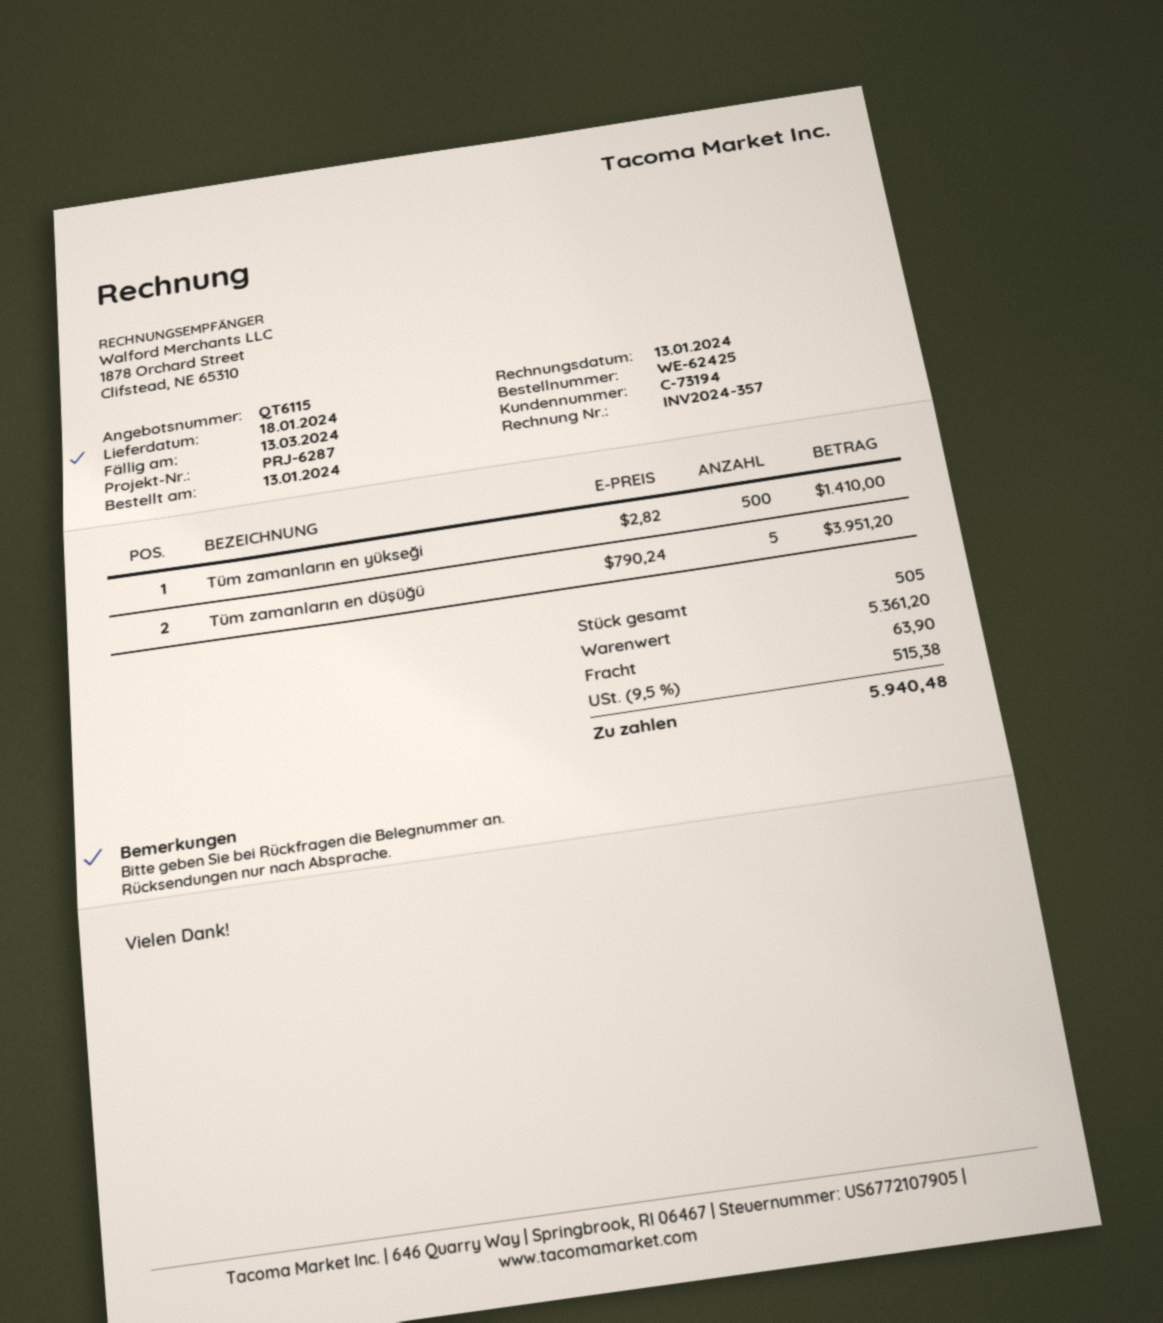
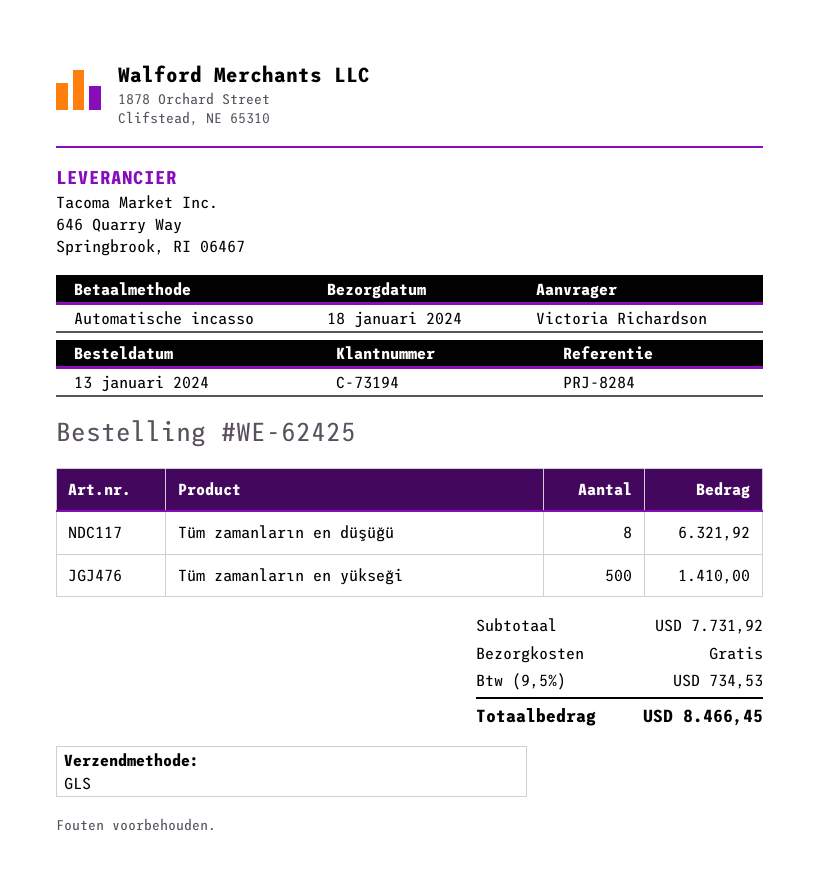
reference: PRJ-6287 -> PRJ-8284
Tüm zamanların en düşüğü: 5 for 3951.20 -> 8 for 6321.92
subtotal: 5361.20 -> 7731.92
shipping: 63.90 -> 0.00
tax: 9.5% = 515.38 -> 9.5% = 734.53
total: 5940.48 -> 8466.45

